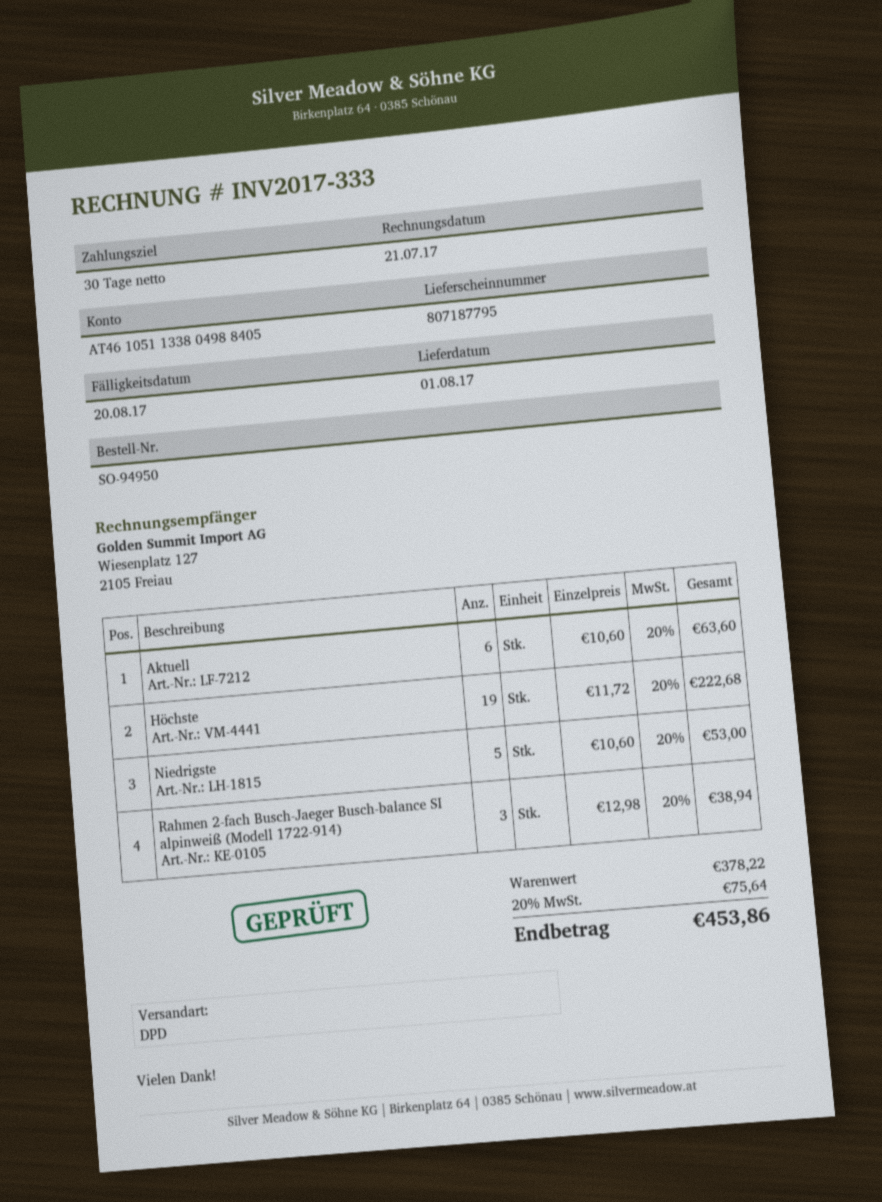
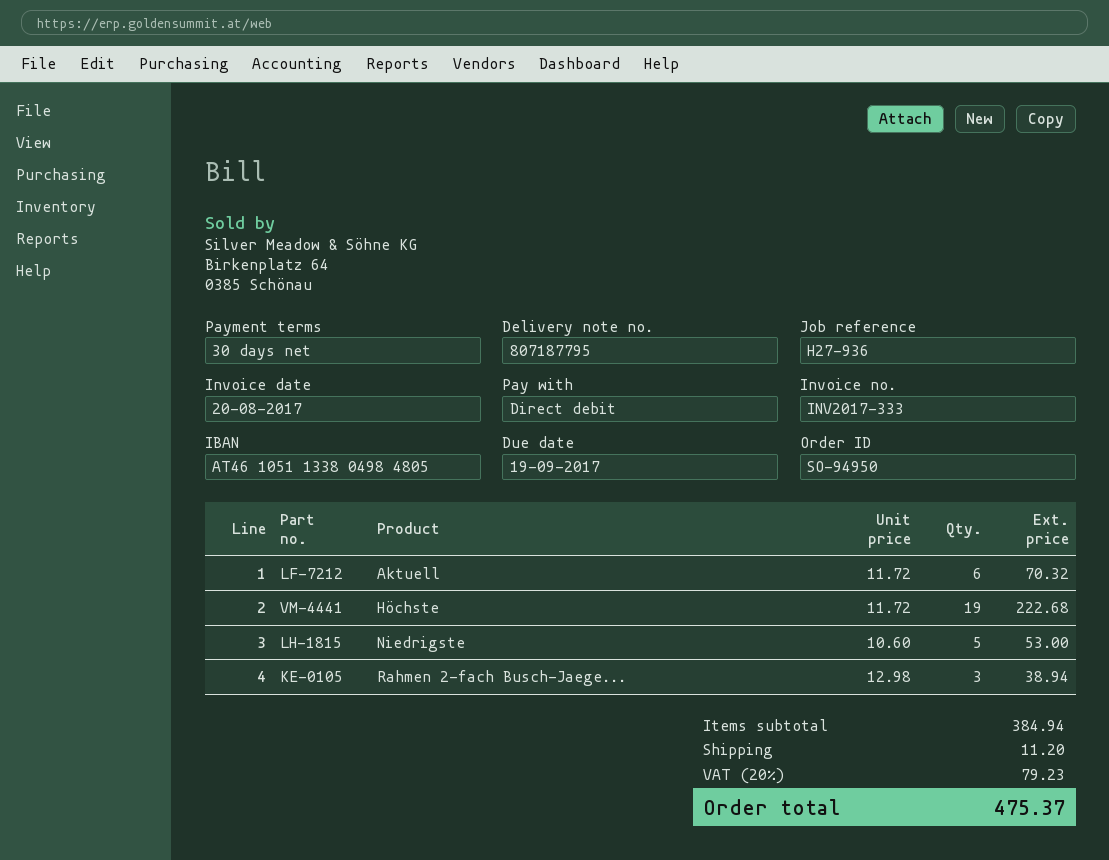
invoice date: 2017-07-21 -> 2017-08-20
due date: 2017-08-20 -> 2017-09-19
bank account: AT461051133804988405 -> AT461051133804984805
Aktuell: 6 x 10.60 = 63.60 -> 6 x 11.72 = 70.32
subtotal: 378.22 -> 384.94
shipping: none -> 11.20
tax: 20% = 75.64 -> 20% = 79.23
total: 453.86 -> 475.37

